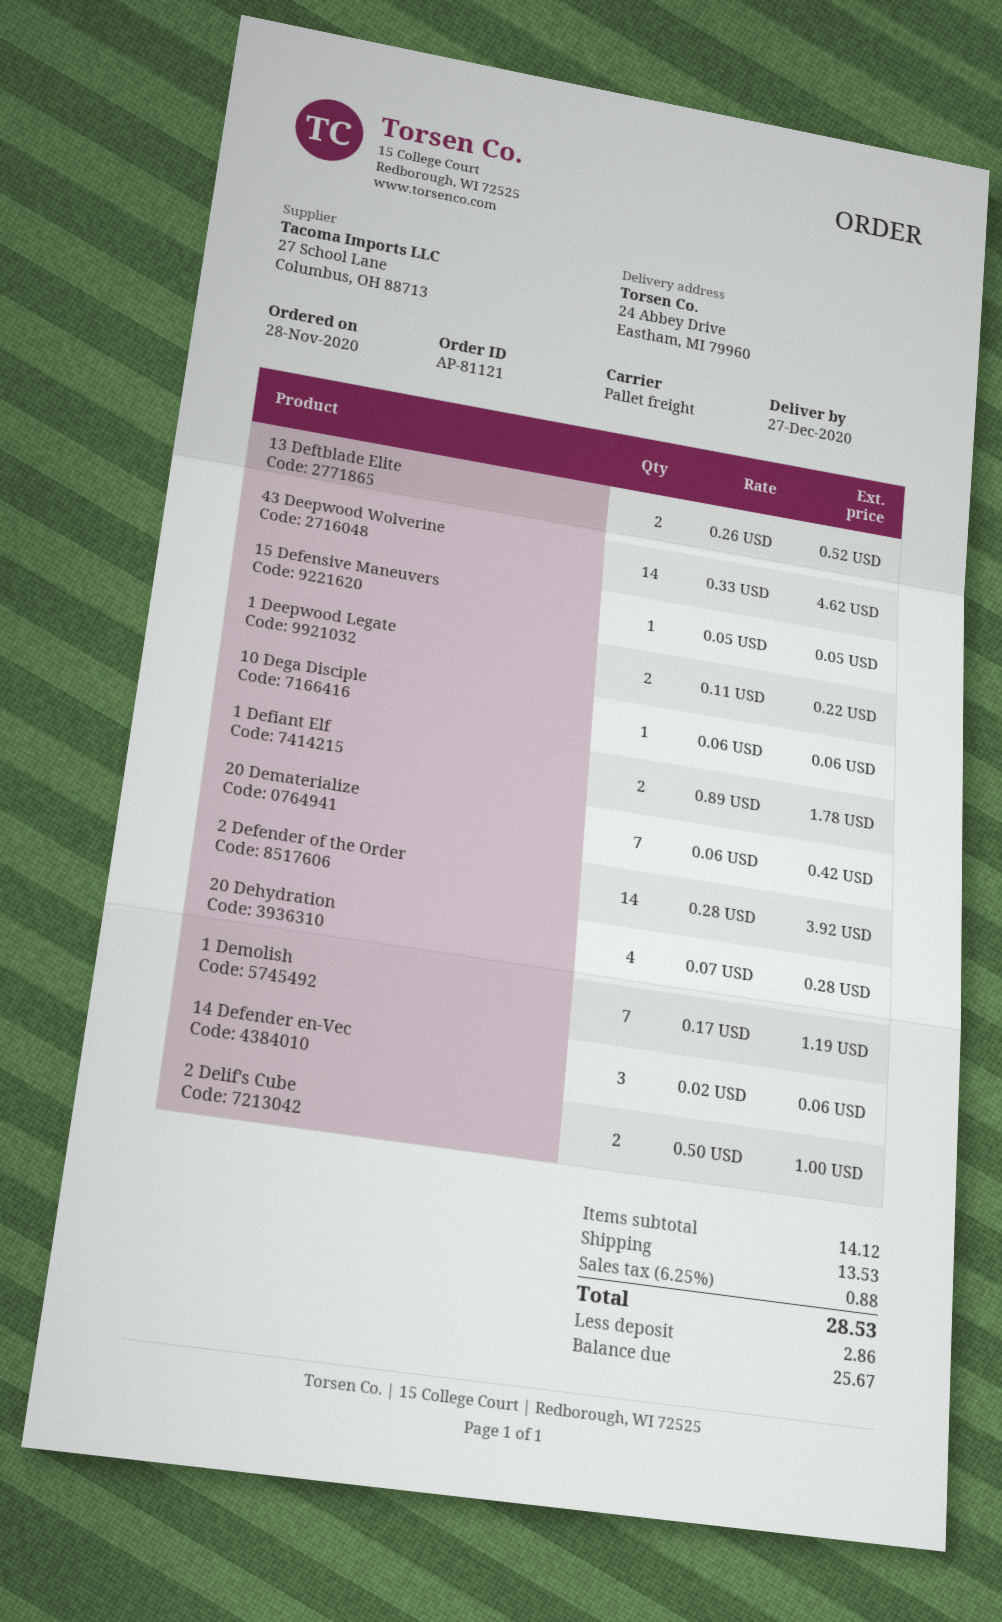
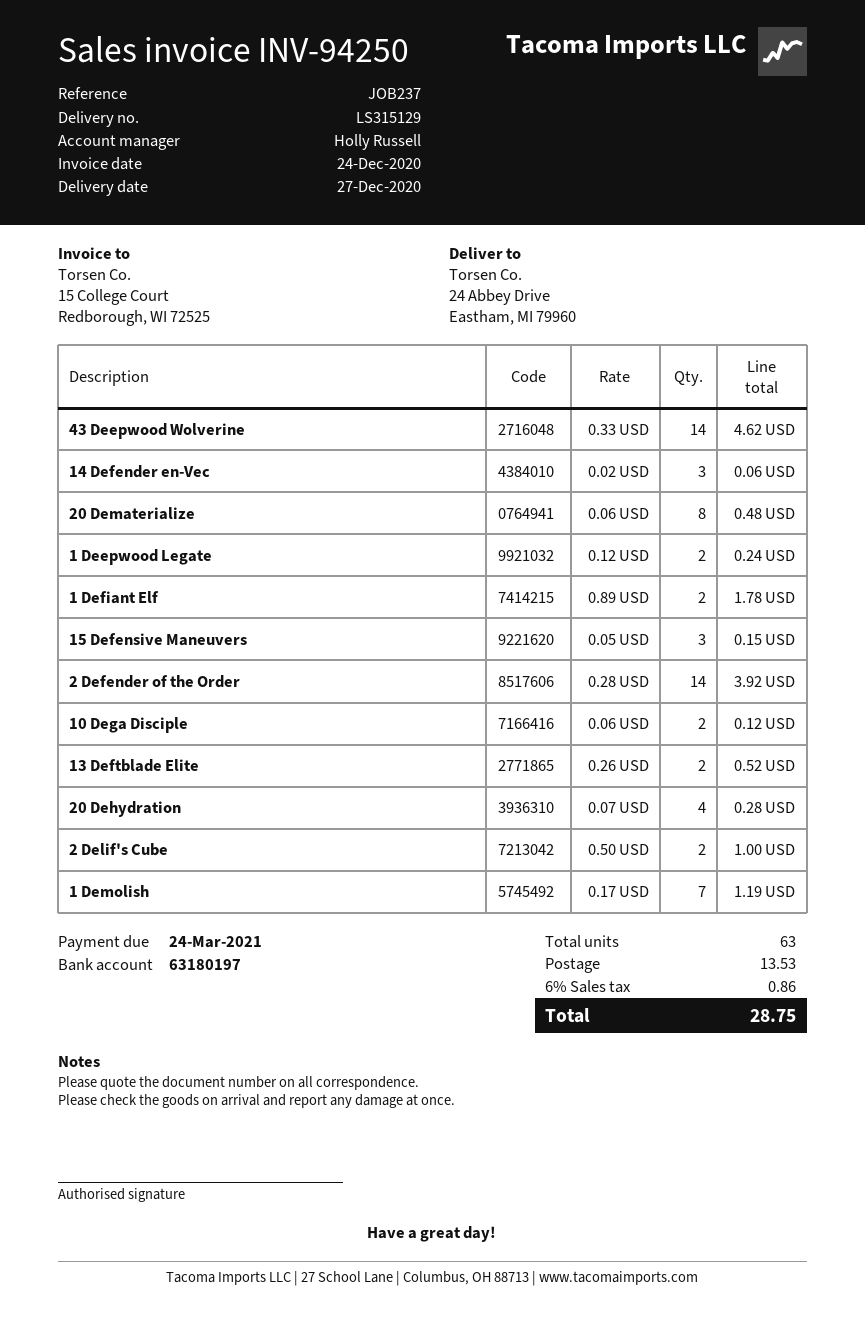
15 Defensive Maneuvers: 1 x 0.05 = 0.05 -> 3 x 0.05 = 0.15
1 Deepwood Legate: 2 x 0.11 = 0.22 -> 2 x 0.12 = 0.24
10 Dega Disciple: 1 x 0.06 = 0.06 -> 2 x 0.06 = 0.12
20 Dematerialize: 7 x 0.06 = 0.42 -> 8 x 0.06 = 0.48
tax: 6.25% = 0.88 -> 6% = 0.86
total: 28.53 -> 28.75

